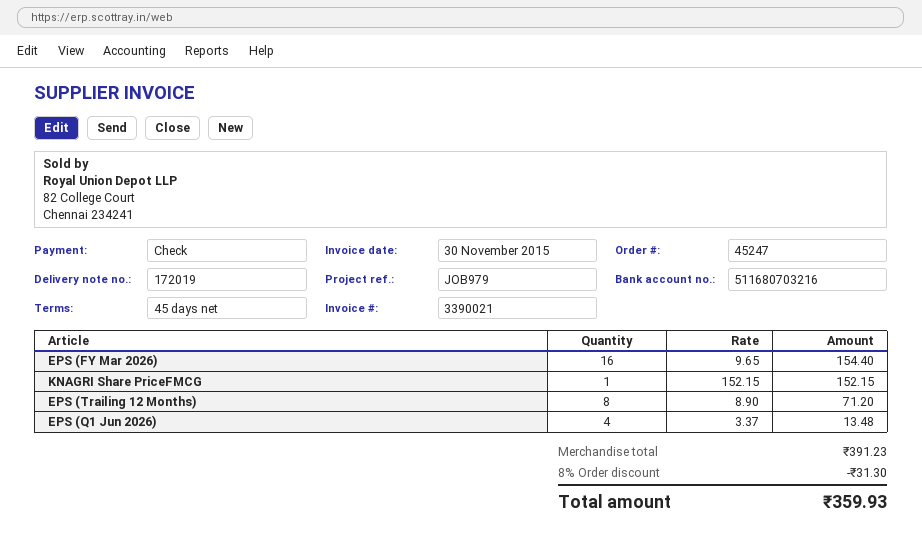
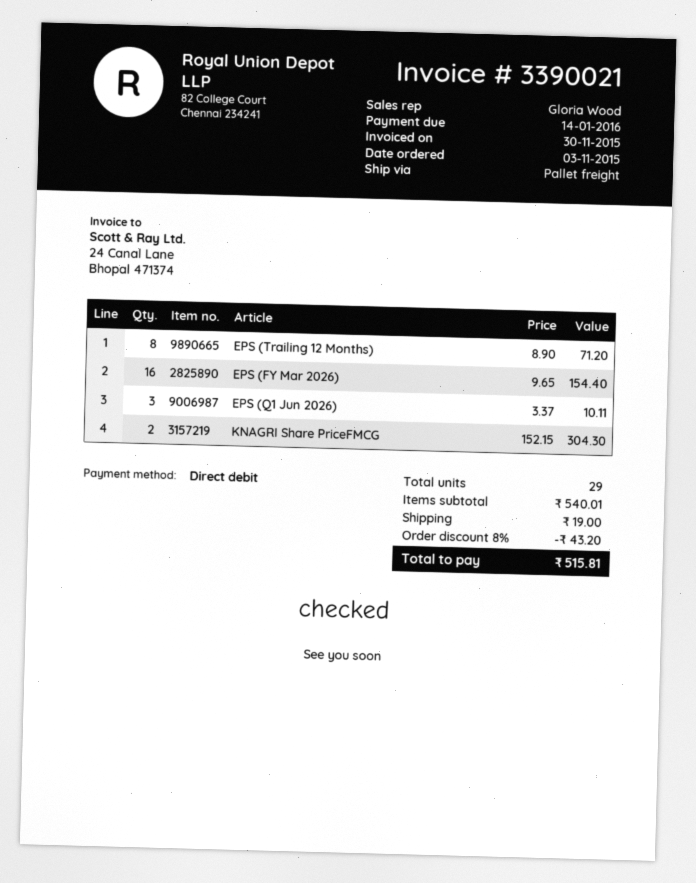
payment method: cheque -> direct debit
KNAGRI Share PriceFMCG: 1 x 152.15 = 152.15 -> 2 x 152.15 = 304.30
EPS (Q1 Jun 2026): 4 x 3.37 = 13.48 -> 3 x 3.37 = 10.11
subtotal: 391.23 -> 540.01
discount: 8% = 31.30 -> 8% = 43.20
shipping: none -> 19.00
total: 359.93 -> 515.81

